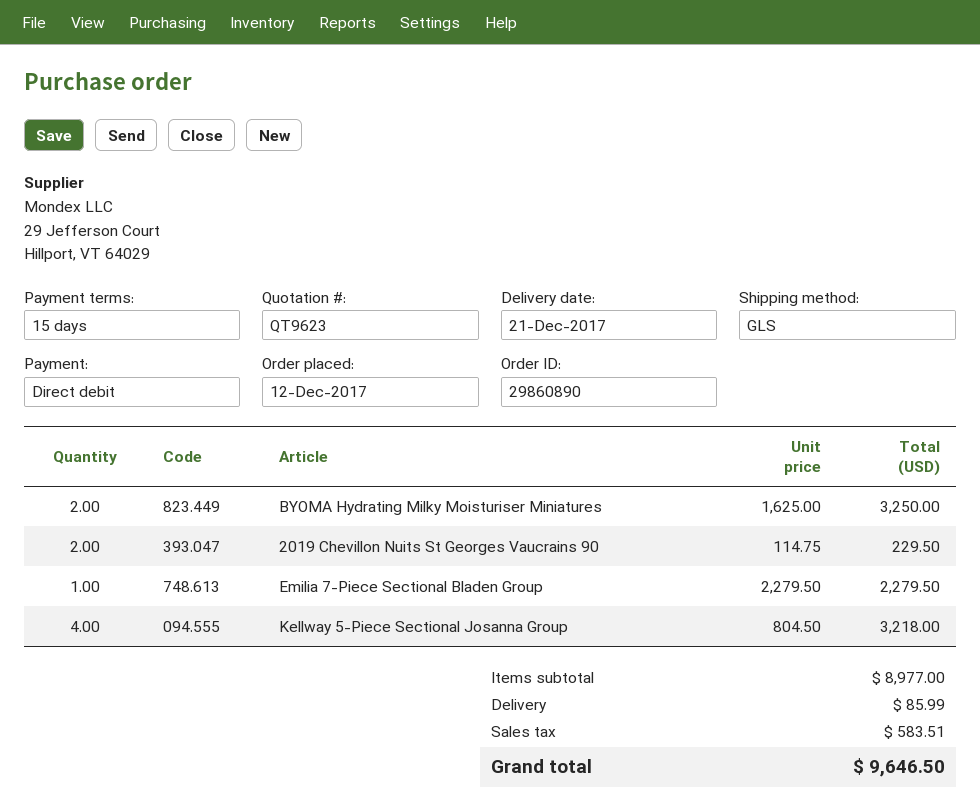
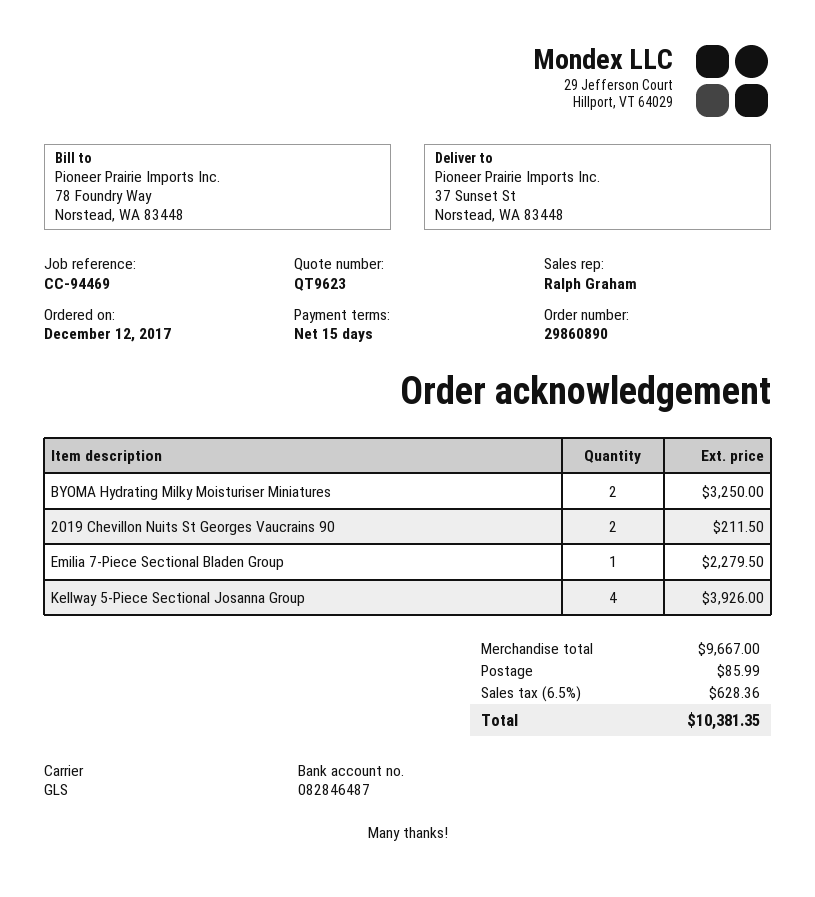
2019 Chevillon Nuits St Georges Vaucrains 90: 2 for 229.50 -> 2 for 211.50
Kellway 5-Piece Sectional Josanna Group: 4 for 3218.00 -> 4 for 3926.00
subtotal: 8977.00 -> 9667.00
tax: 583.51 -> 628.36
total: 9646.50 -> 10381.35

